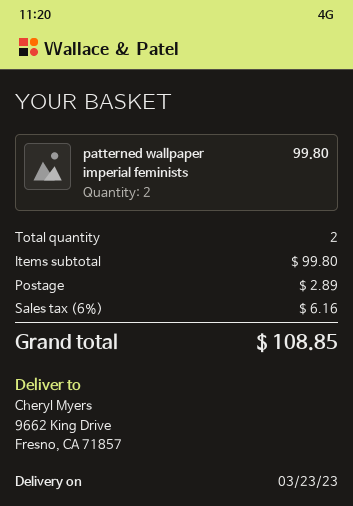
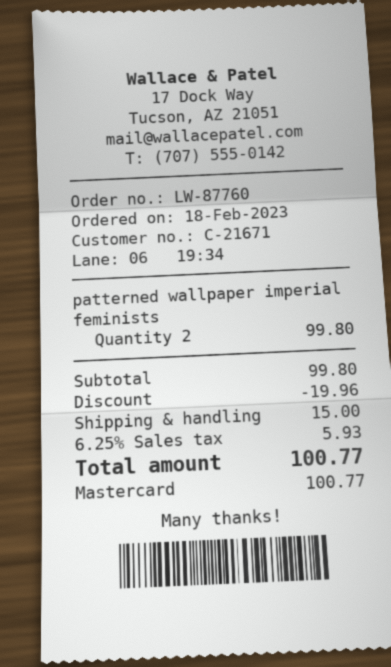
discount: none -> 19.96
shipping: 2.89 -> 15.00
tax: 6% = 6.16 -> 6.25% = 5.93
total: 108.85 -> 100.77

